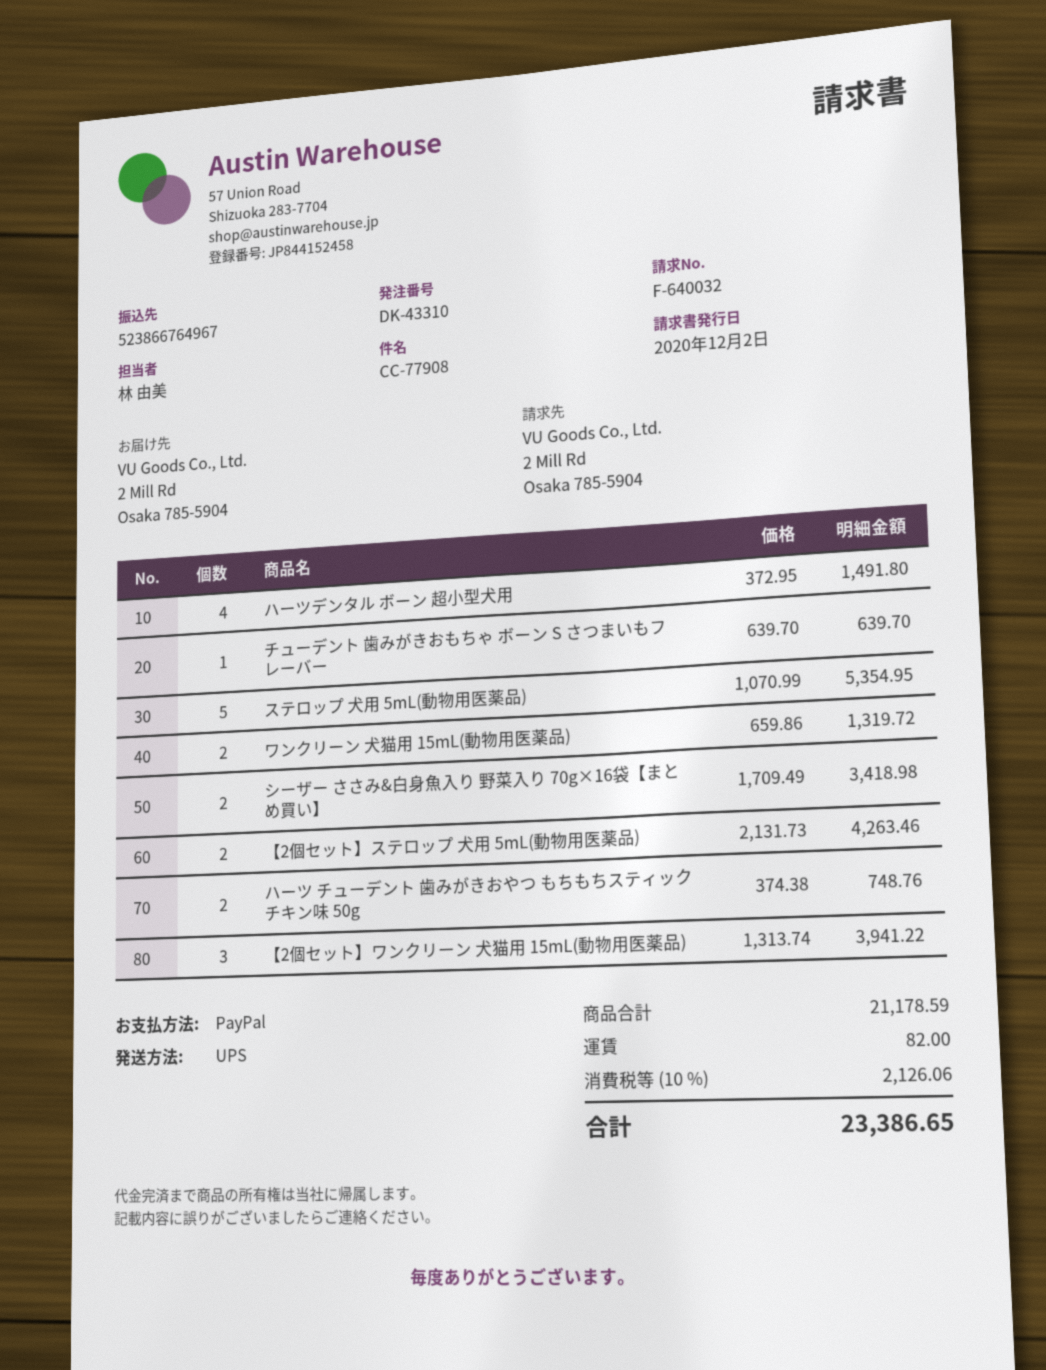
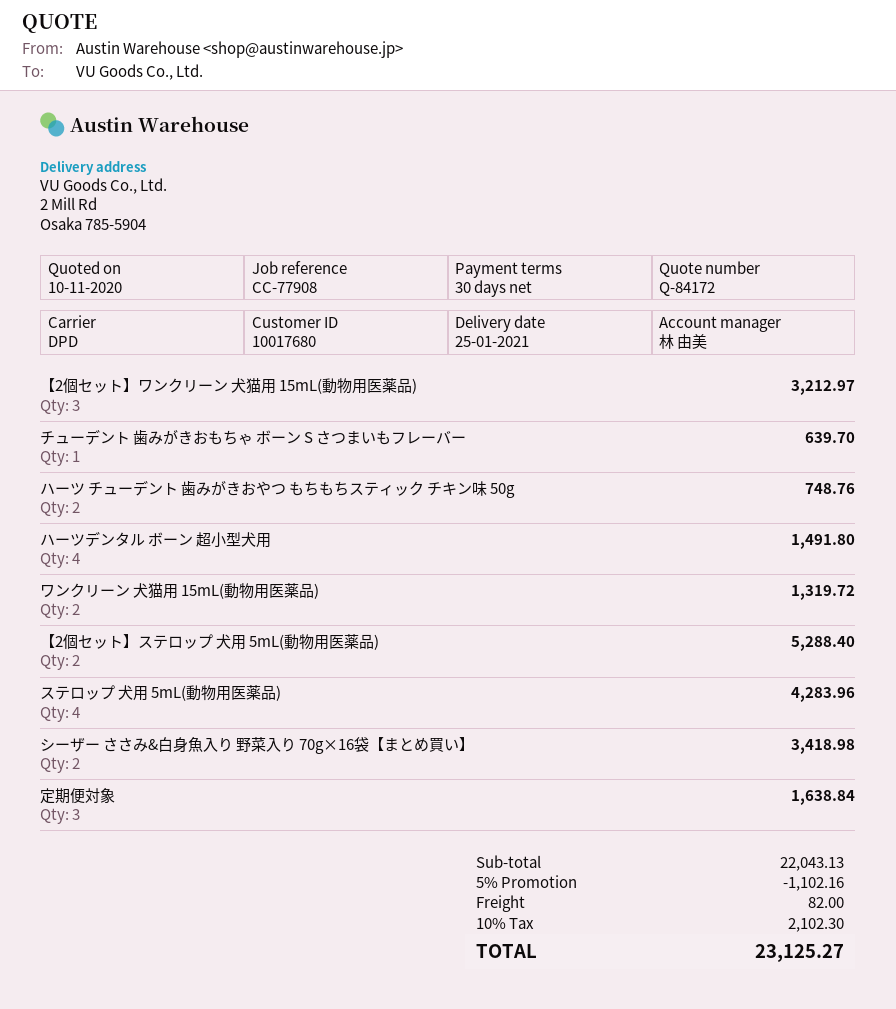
shipping method: UPS -> DPD
ステロップ 犬用 5mL(動物用医薬品): 5 for 5354.95 -> 4 for 4283.96
【2個セット】ステロップ 犬用 5mL(動物用医薬品): 2 for 4263.46 -> 2 for 5288.40
【2個セット】ワンクリーン 犬猫用 15mL(動物用医薬品): 3 for 3941.22 -> 3 for 3212.97
定期便対象: none -> 3 for 1638.84
subtotal: 21178.59 -> 22043.13
discount: none -> 5% = 1102.16
tax: 10% = 2126.06 -> 10% = 2102.30
total: 23386.65 -> 23125.27

